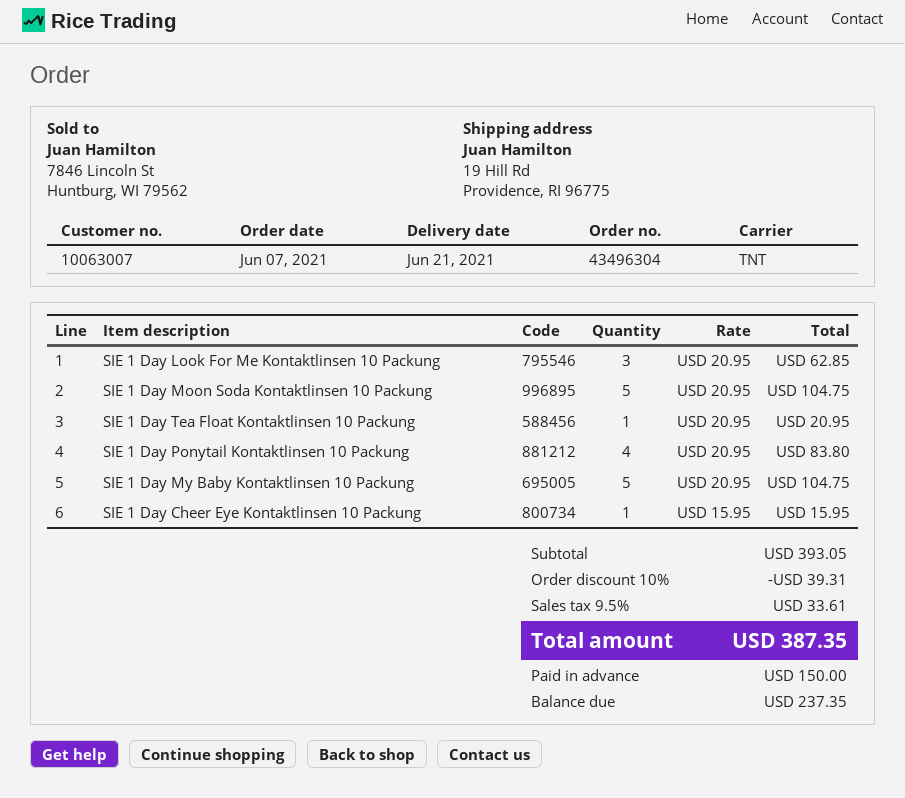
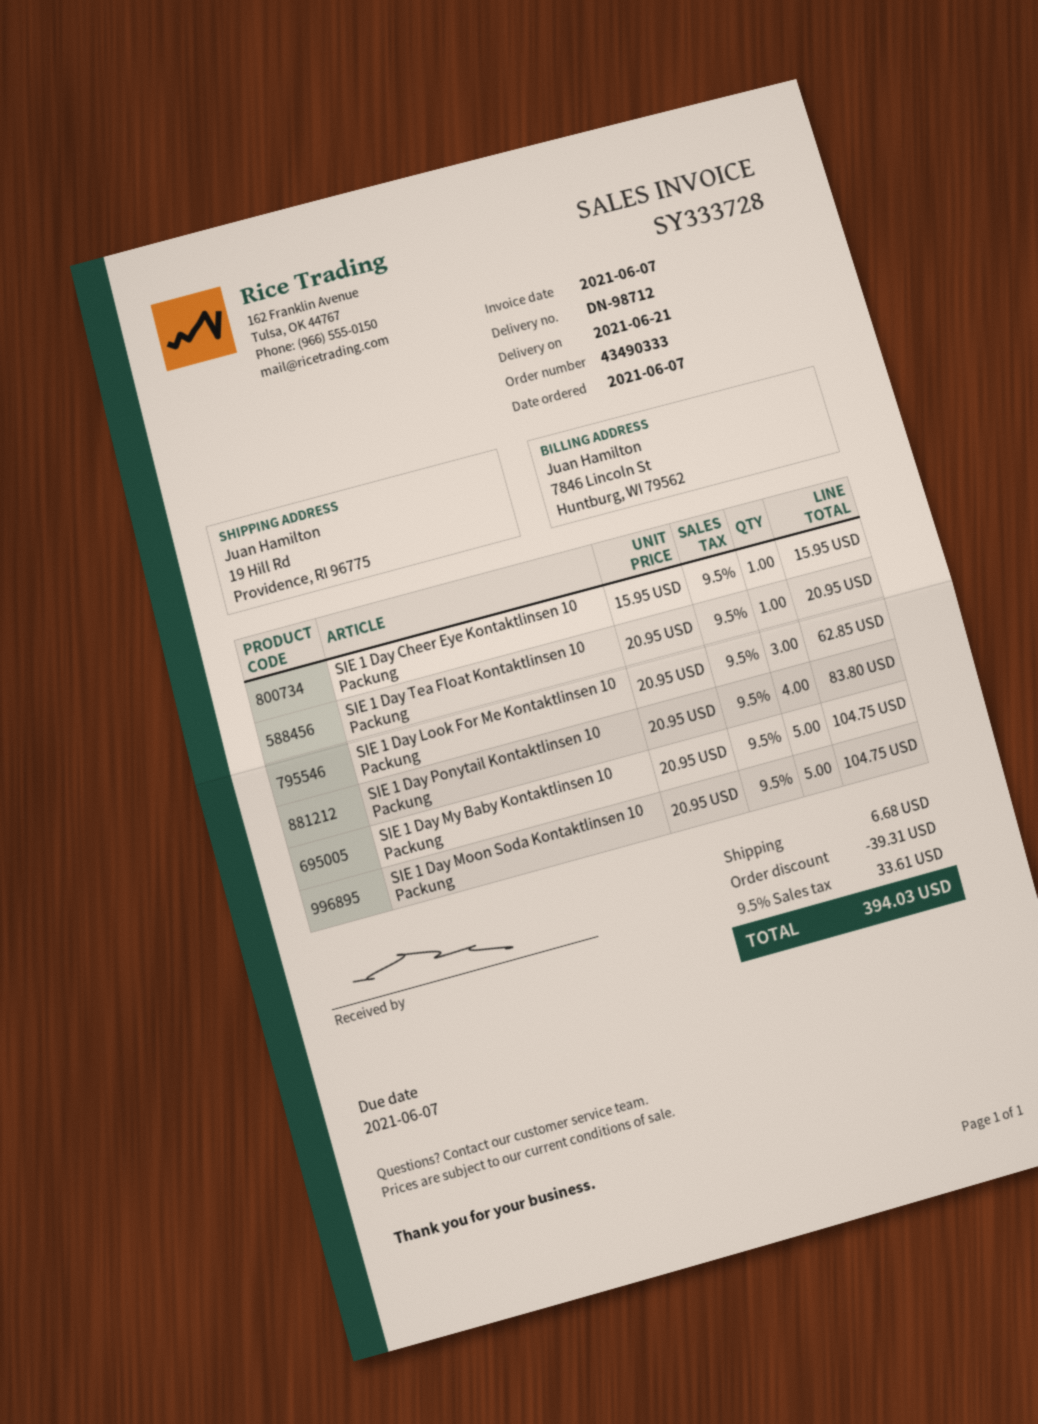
order number: 43496304 -> 43490333
shipping: none -> 6.68
total: 387.35 -> 394.03

